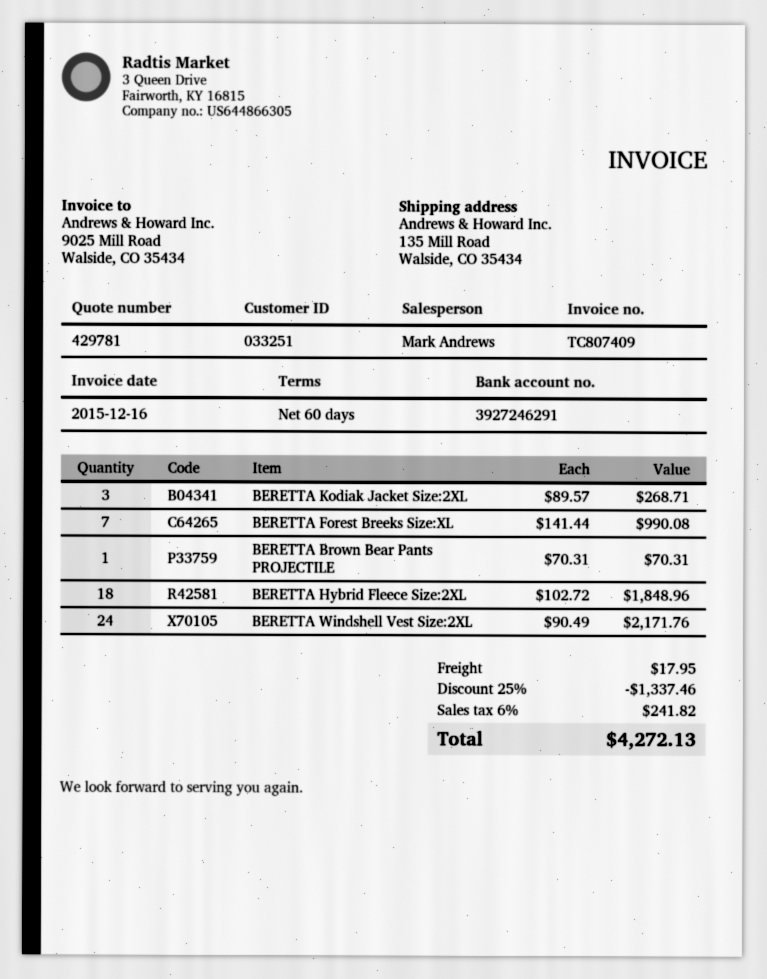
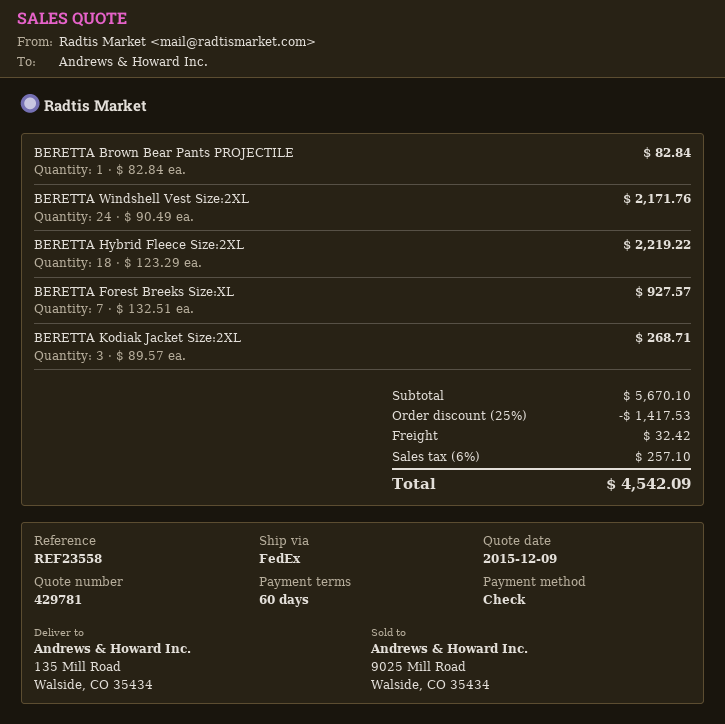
BERETTA Forest Breeks Size:XL: 7 x 141.44 = 990.08 -> 7 x 132.51 = 927.57
BERETTA Brown Bear Pants PROJECTILE: 1 x 70.31 = 70.31 -> 1 x 82.84 = 82.84
BERETTA Hybrid Fleece Size:2XL: 18 x 102.72 = 1848.96 -> 18 x 123.29 = 2219.22
discount: 25% = 1337.46 -> 25% = 1417.53
shipping: 17.95 -> 32.42
tax: 6% = 241.82 -> 6% = 257.10
total: 4272.13 -> 4542.09

